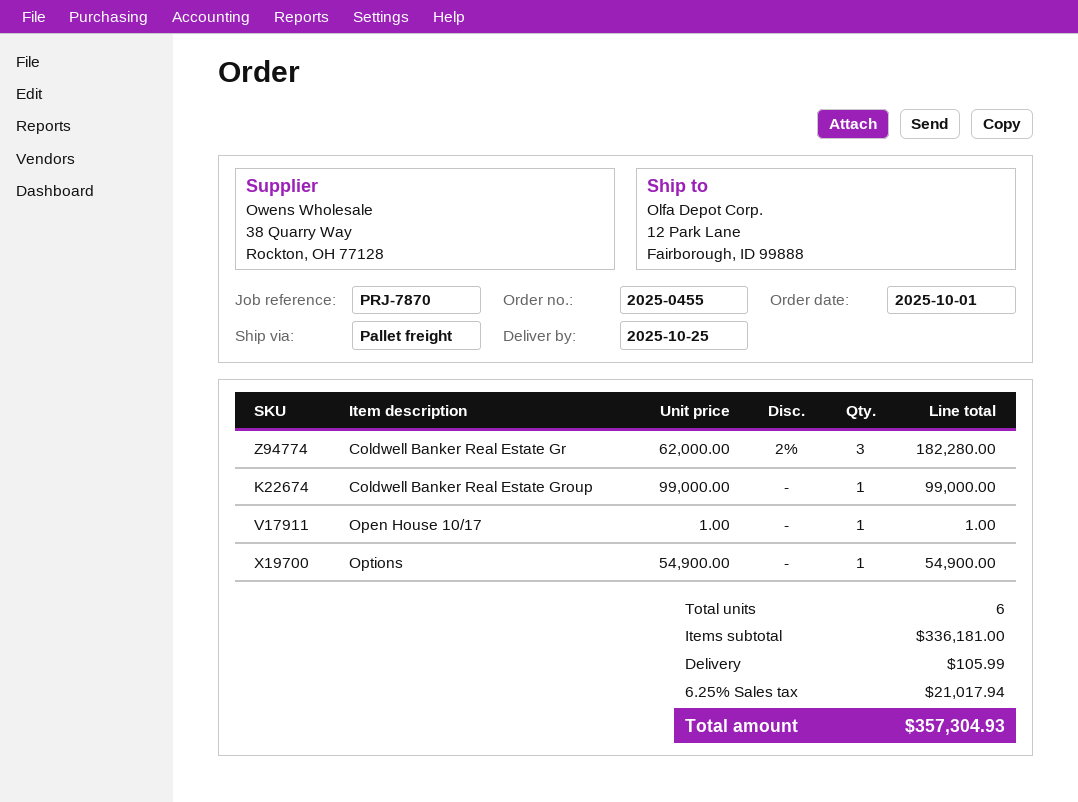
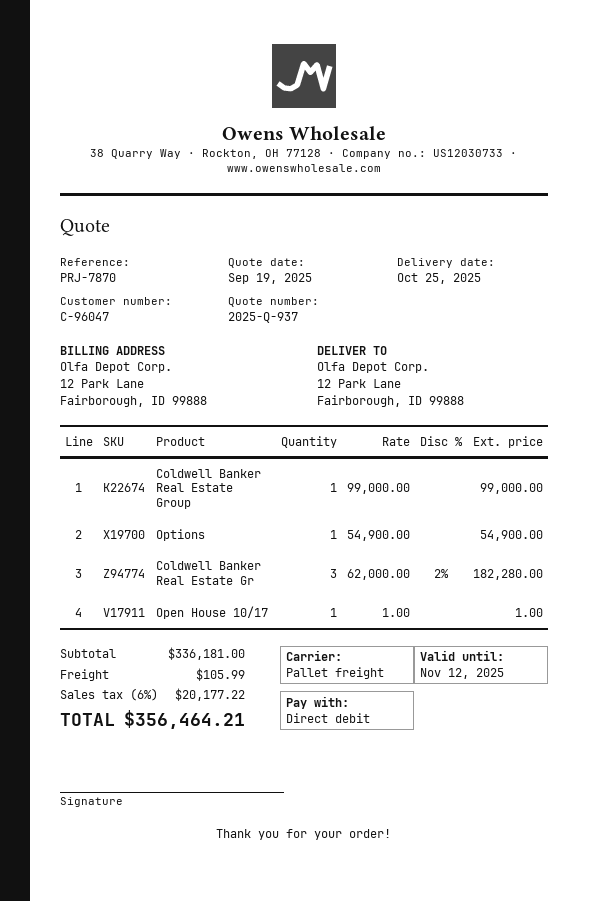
tax: 6.25% = 21017.94 -> 6% = 20177.22
total: 357304.93 -> 356464.21

